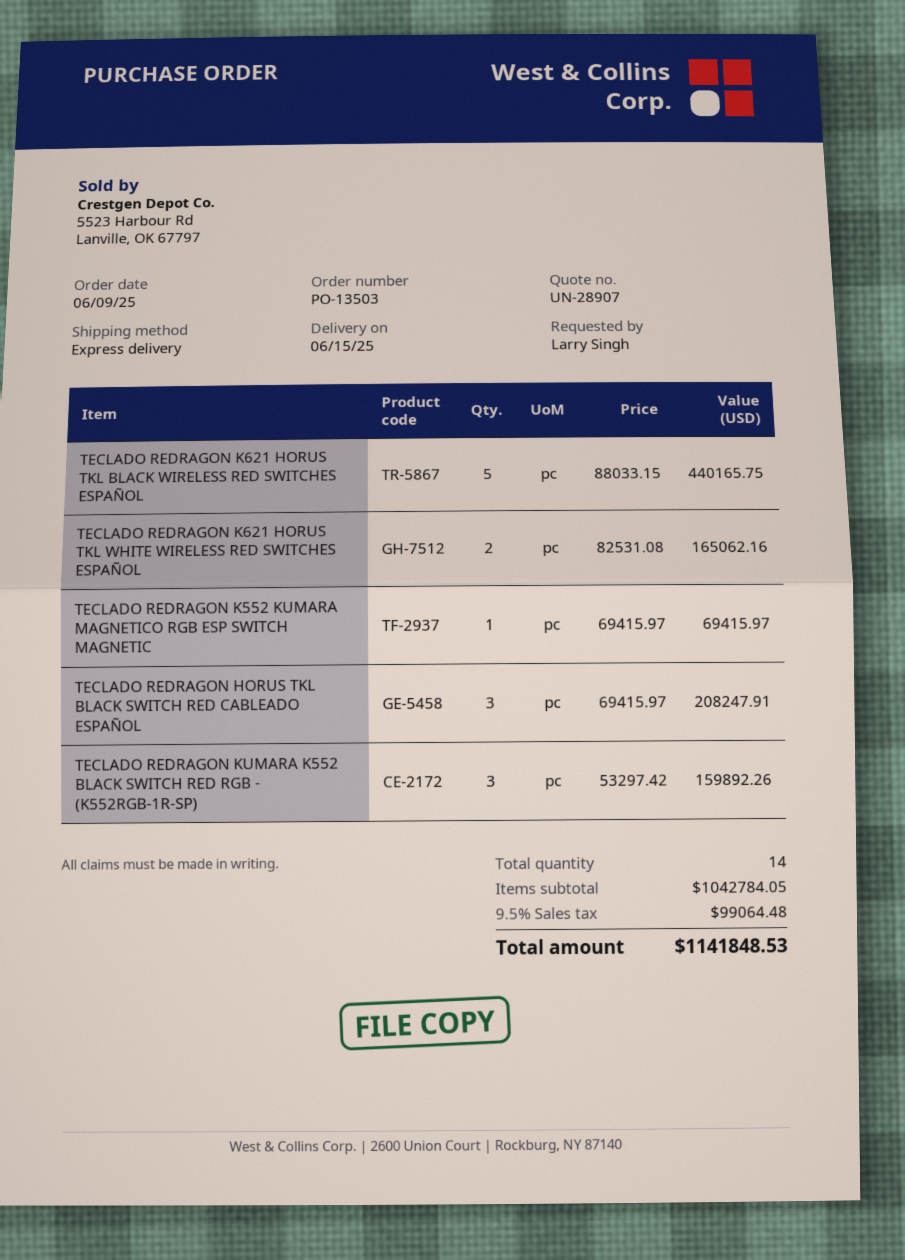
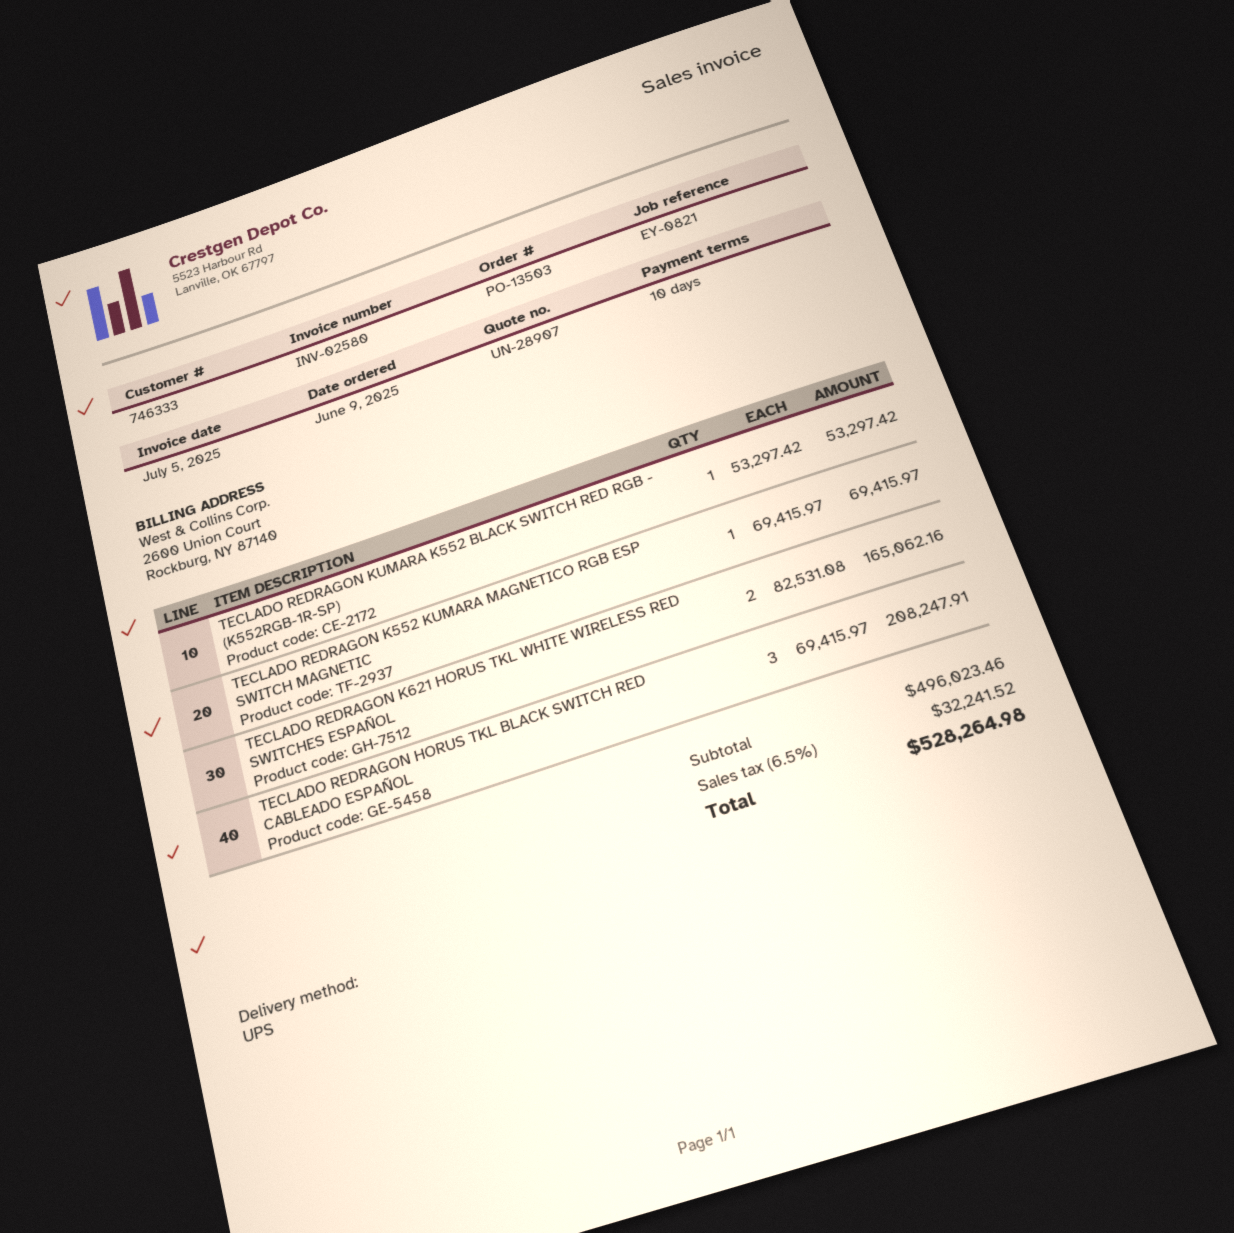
shipping method: express -> UPS
TECLADO REDRAGON K621 HORUS TKL BLACK WIRELESS RED SWITCHES ESPAÑOL: 5 x 88033.15 = 440165.75 -> none
TECLADO REDRAGON KUMARA K552 BLACK SWITCH RED RGB - (K552RGB-1R-SP): 3 x 53297.42 = 159892.26 -> 1 x 53297.42 = 53297.42
subtotal: 1042784.05 -> 496023.46
tax: 9.5% = 99064.48 -> 6.5% = 32241.52
total: 1141848.53 -> 528264.98

